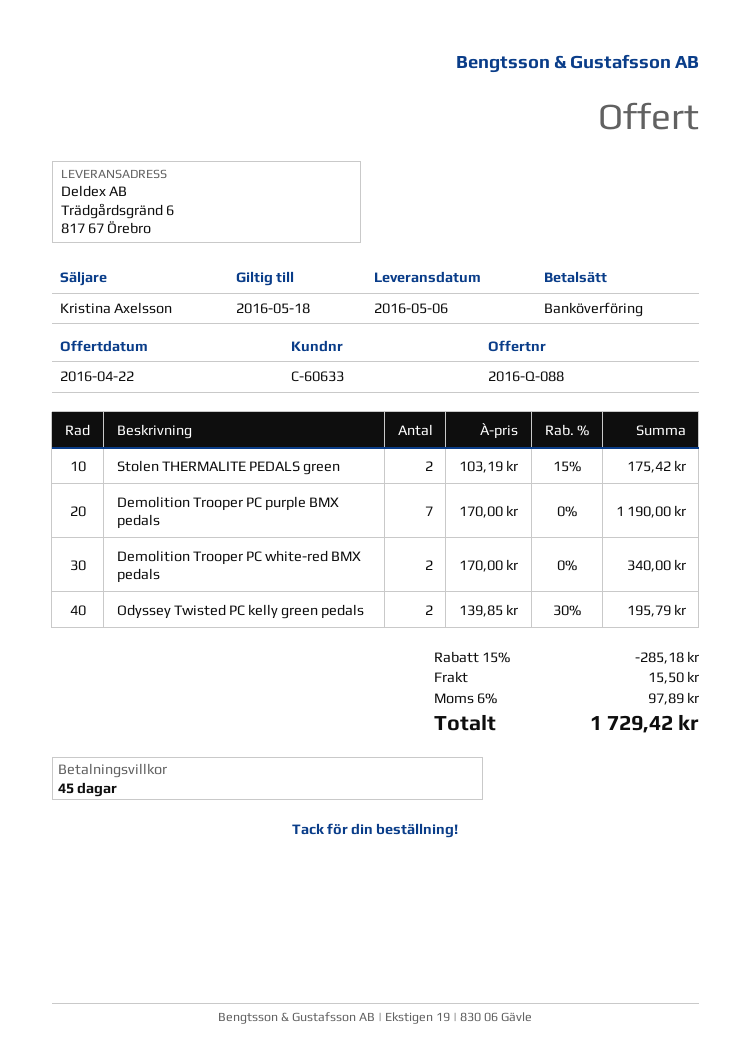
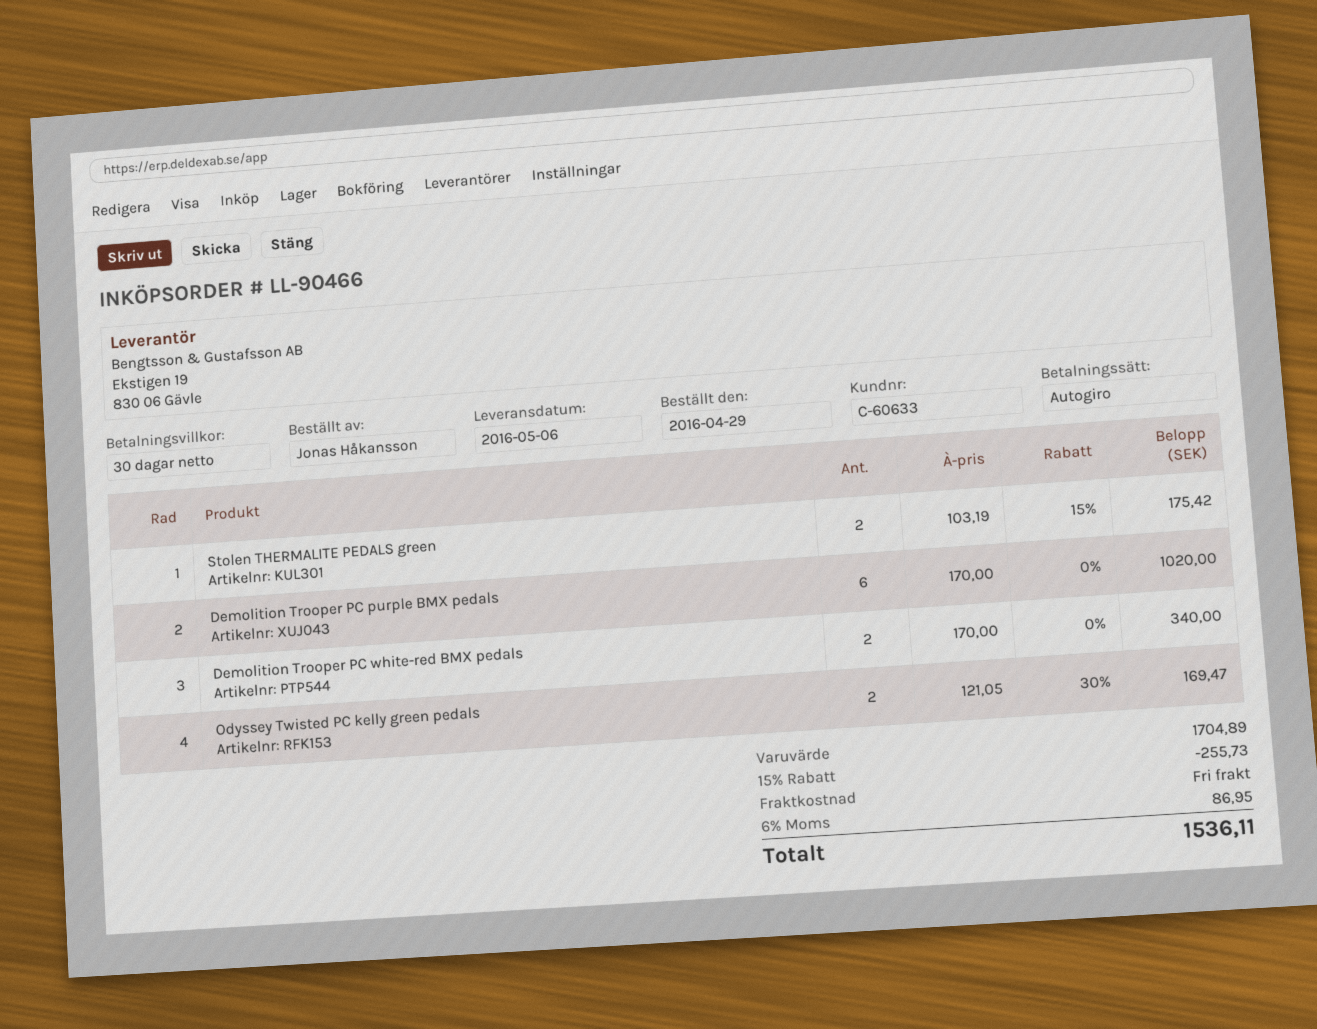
payment terms: 45 days -> 30 days
payment method: bank transfer -> direct debit
Demolition Trooper PC purple BMX pedals: 7 x 170.00 = 1190.00 -> 6 x 170.00 = 1020.00
Odyssey Twisted PC kelly green pedals: 2 x 139.85 - 30% = 195.79 -> 2 x 121.05 - 30% = 169.47
discount: 15% = 285.18 -> 15% = 255.73
shipping: 15.50 -> 0.00
tax: 6% = 97.89 -> 6% = 86.95
total: 1729.42 -> 1536.11

